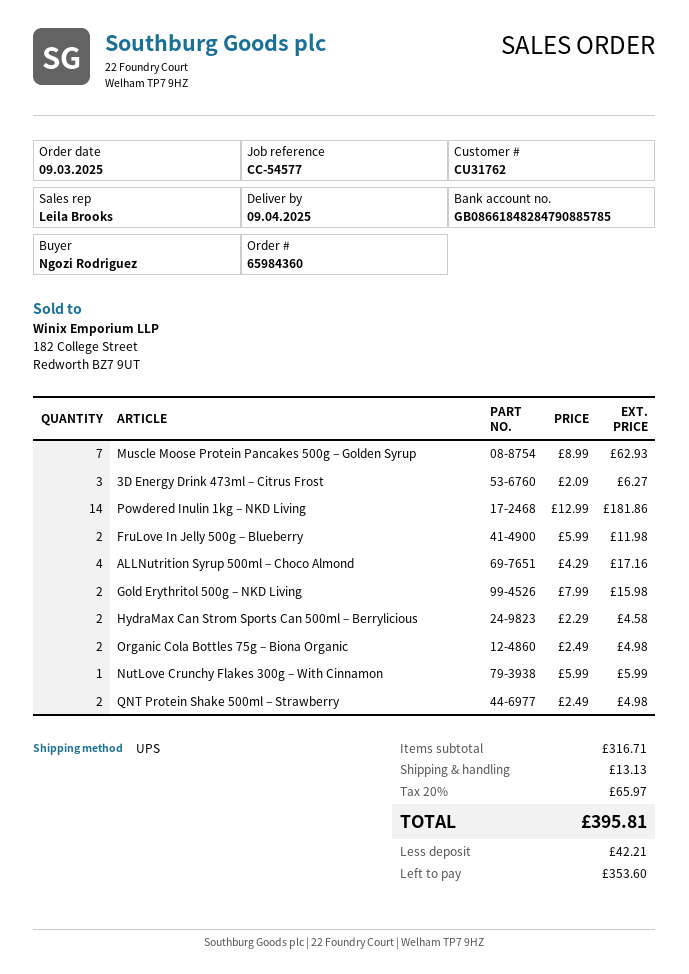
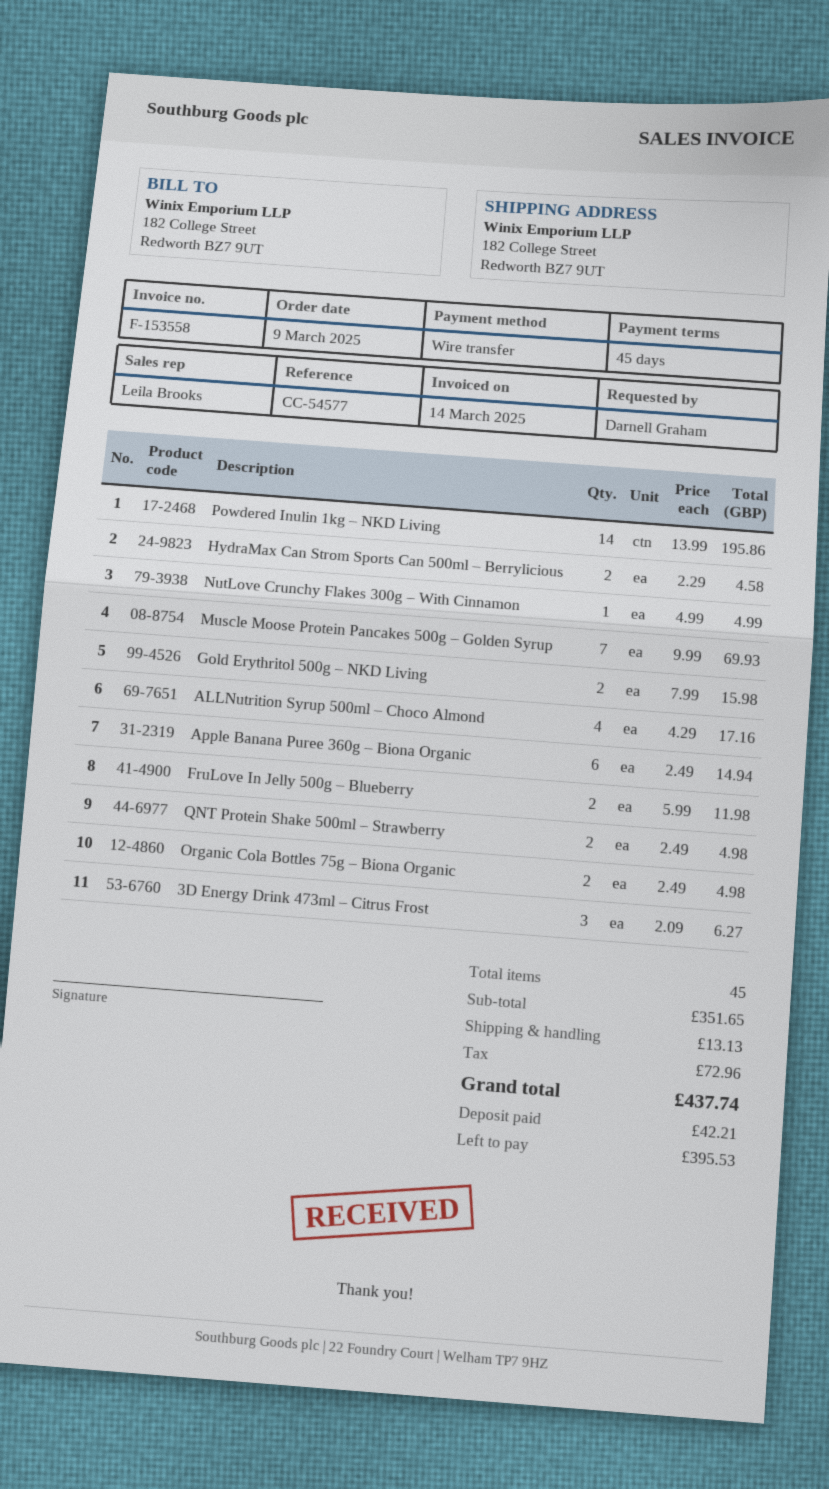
ordered by: Ngozi Rodriguez -> Darnell Graham
Muscle Moose Protein Pancakes 500g – Golden Syrup: 7 x 8.99 = 62.93 -> 7 x 9.99 = 69.93
Powdered Inulin 1kg – NKD Living: 14 x 12.99 = 181.86 -> 14 x 13.99 = 195.86
NutLove Crunchy Flakes 300g – With Cinnamon: 1 x 5.99 = 5.99 -> 1 x 4.99 = 4.99
Apple Banana Puree 360g – Biona Organic: none -> 6 x 2.49 = 14.94
subtotal: 316.71 -> 351.65
tax: 65.97 -> 72.96
total: 395.81 -> 437.74
balance: 353.60 -> 395.53

